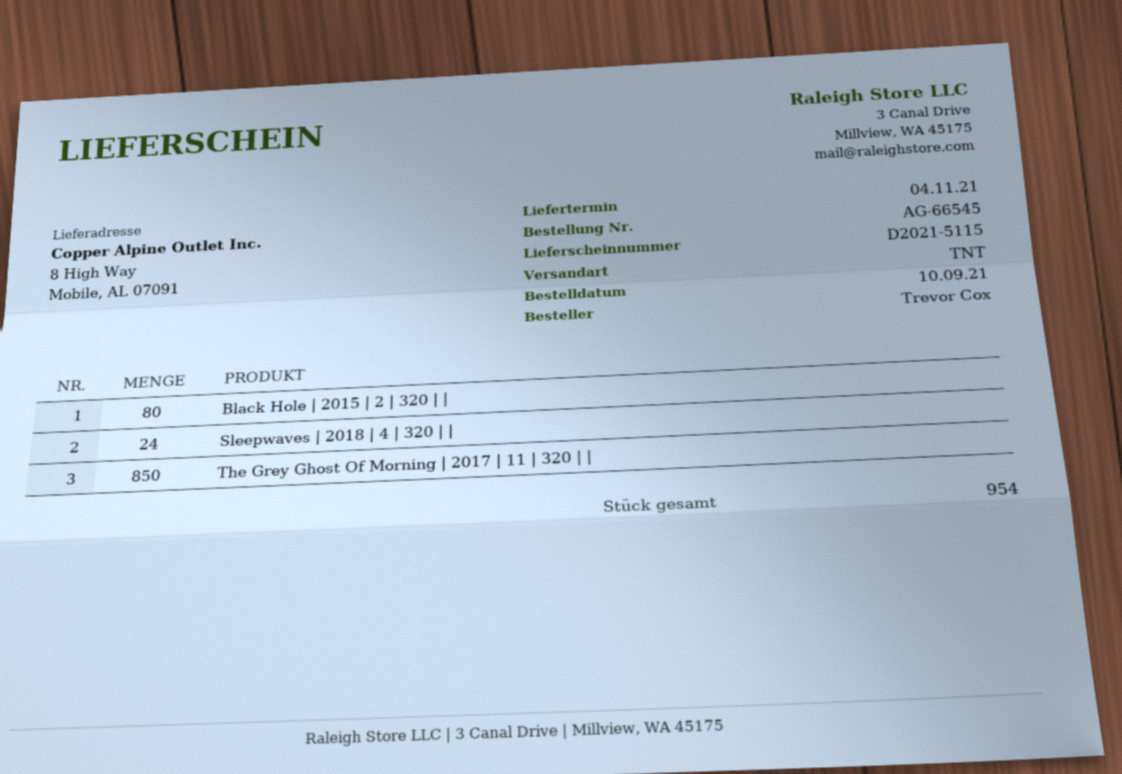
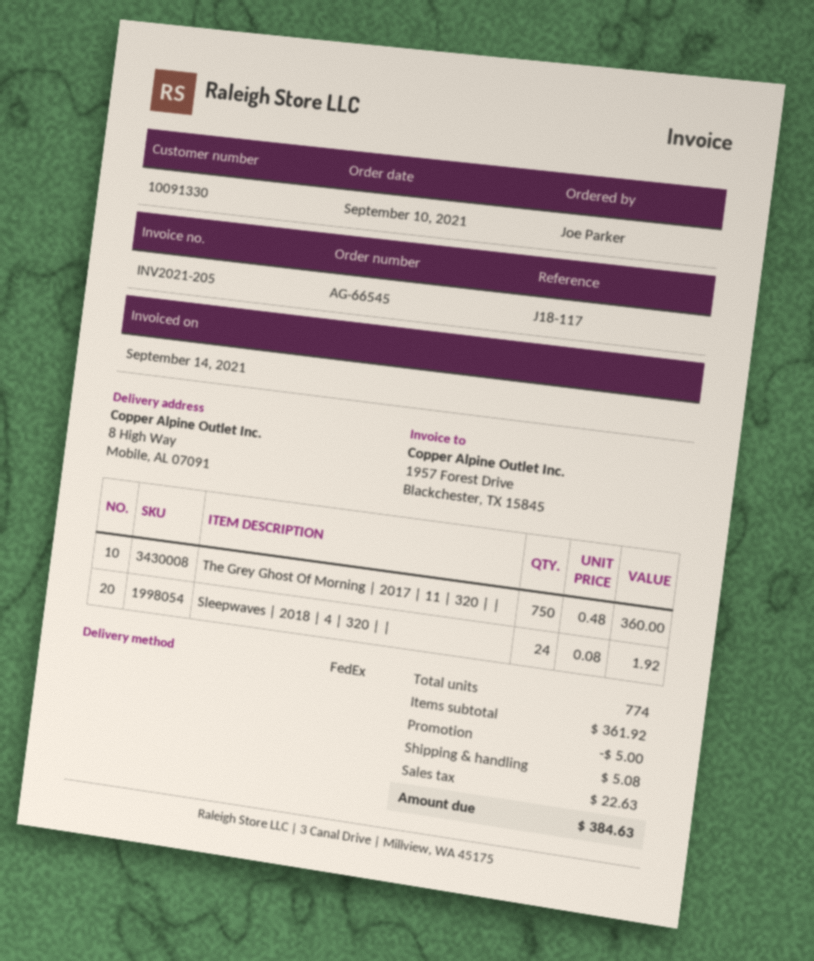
ordered by: Trevor Cox -> Joe Parker
shipping method: TNT -> FedEx
Black Hole | 2015 | 2 | 320 | |: 80 -> none
The Grey Ghost Of Morning | 2017 | 11 | 320 | |: 850 -> 750
total quantity: 954 -> 774

